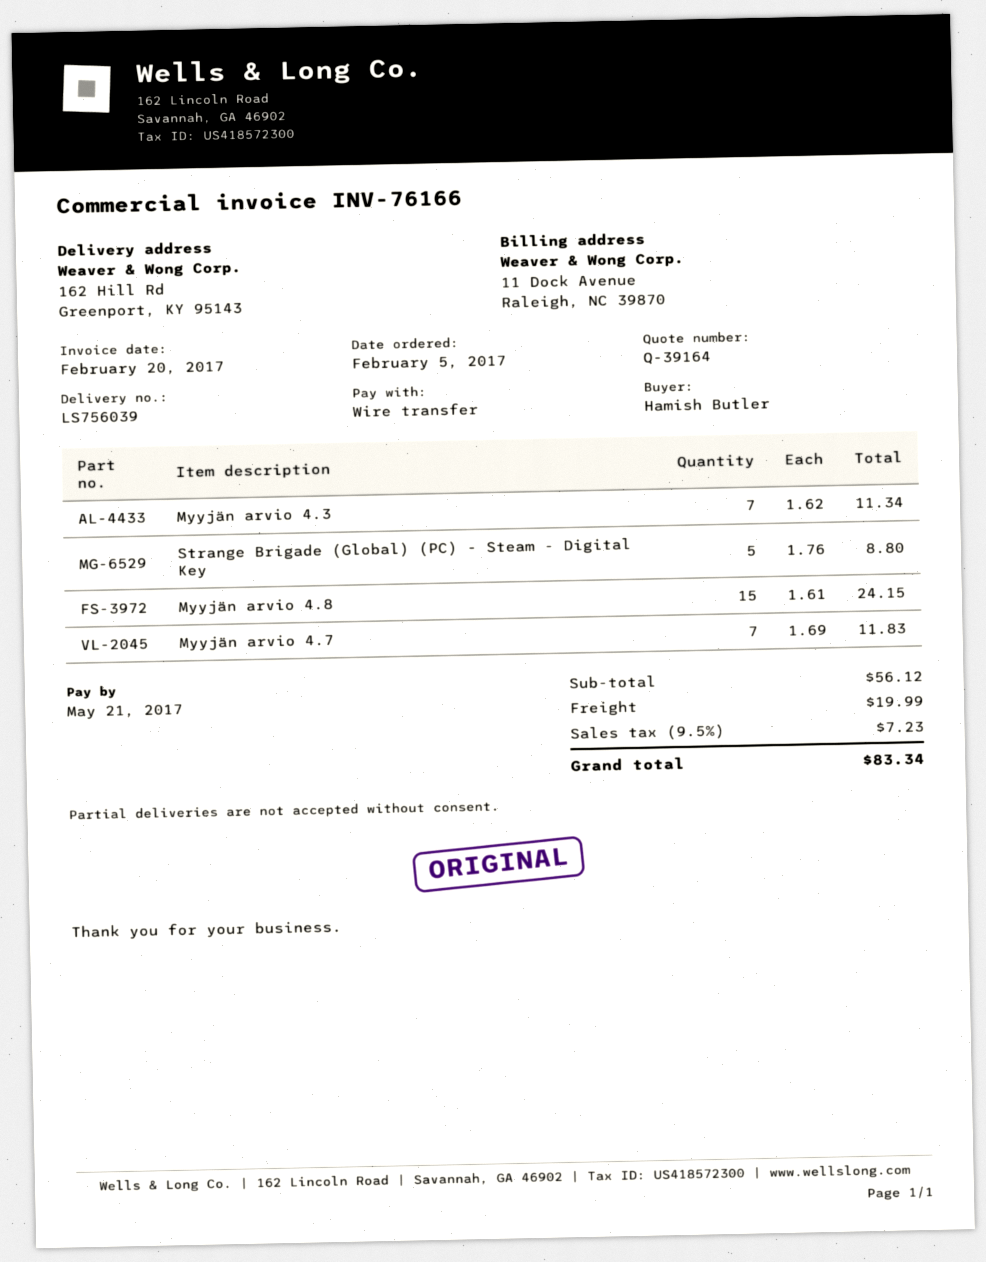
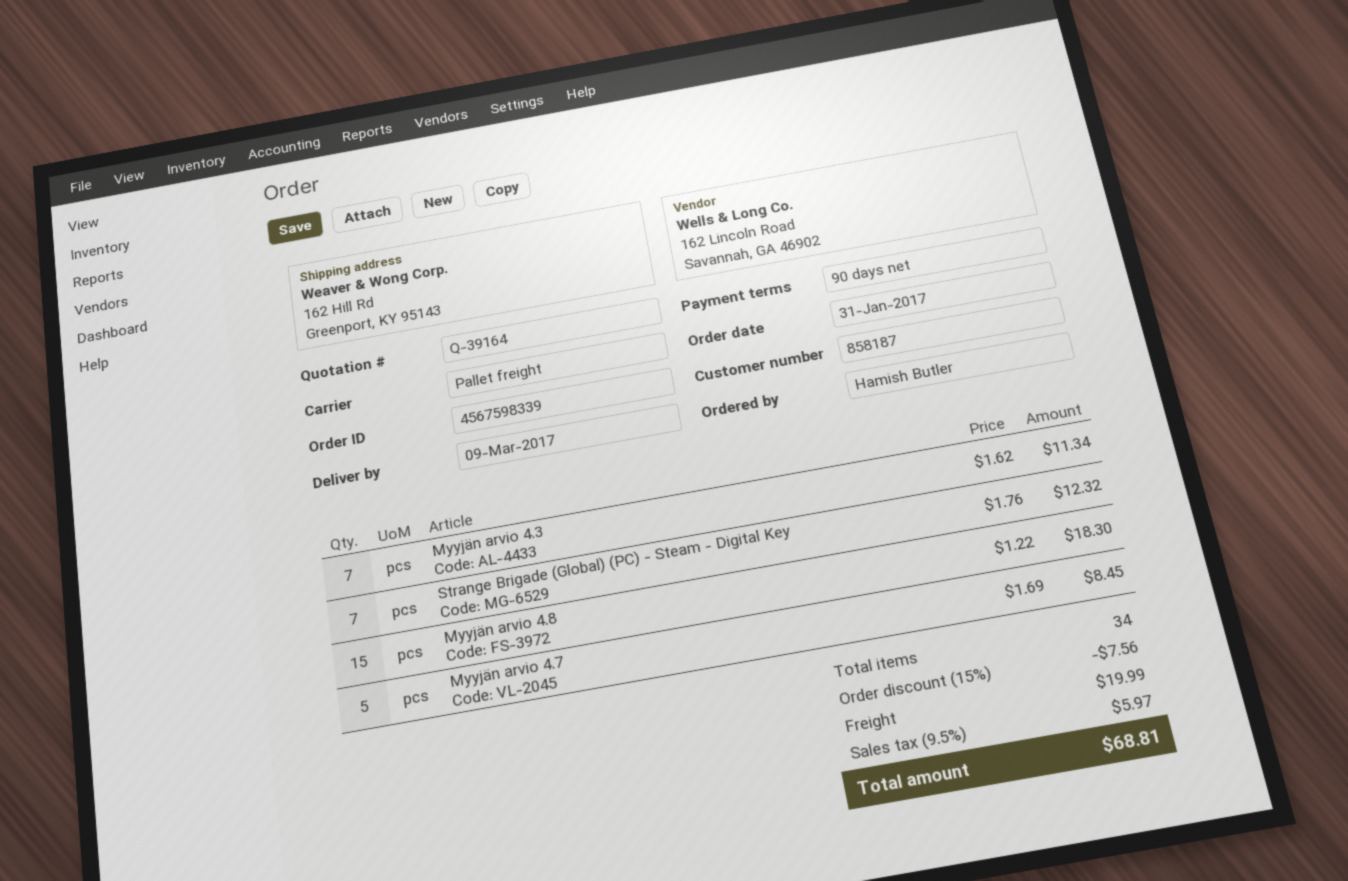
order date: 2017-02-05 -> 2017-01-31
Strange Brigade (Global) (PC) - Steam - Digital Key: 5 x 1.76 = 8.80 -> 7 x 1.76 = 12.32
Myyjän arvio 4.8: 15 x 1.61 = 24.15 -> 15 x 1.22 = 18.30
Myyjän arvio 4.7: 7 x 1.69 = 11.83 -> 5 x 1.69 = 8.45
discount: none -> 15% = 7.56
tax: 9.5% = 7.23 -> 9.5% = 5.97
total: 83.34 -> 68.81

